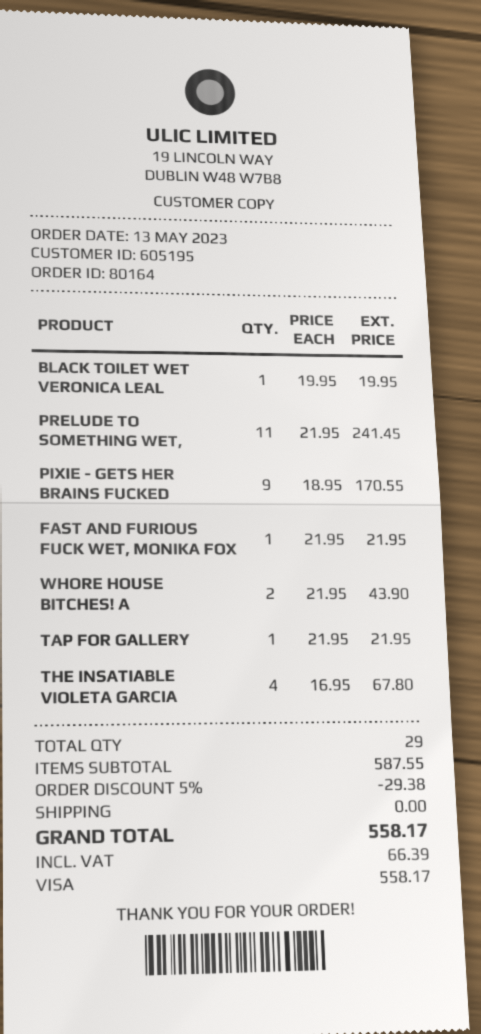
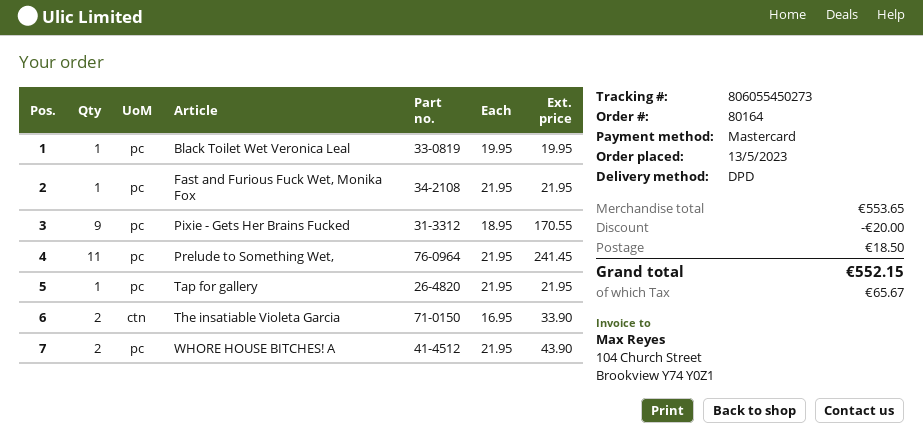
payment method: Visa -> Mastercard
THE INSATIABLE VIOLETA GARCIA: 4 x 16.95 = 67.80 -> 2 x 16.95 = 33.90
subtotal: 587.55 -> 553.65
discount: 29.38 -> 20.00
shipping: 0.00 -> 18.50
tax: 66.39 -> 65.67
total: 558.17 -> 552.15

